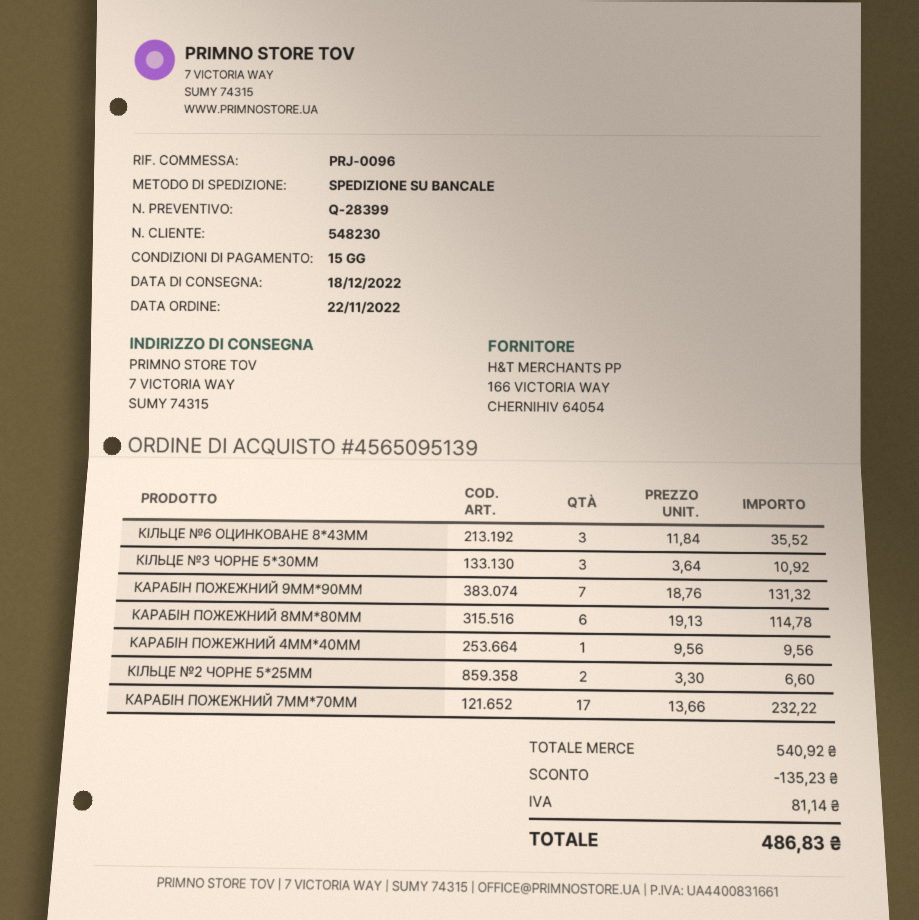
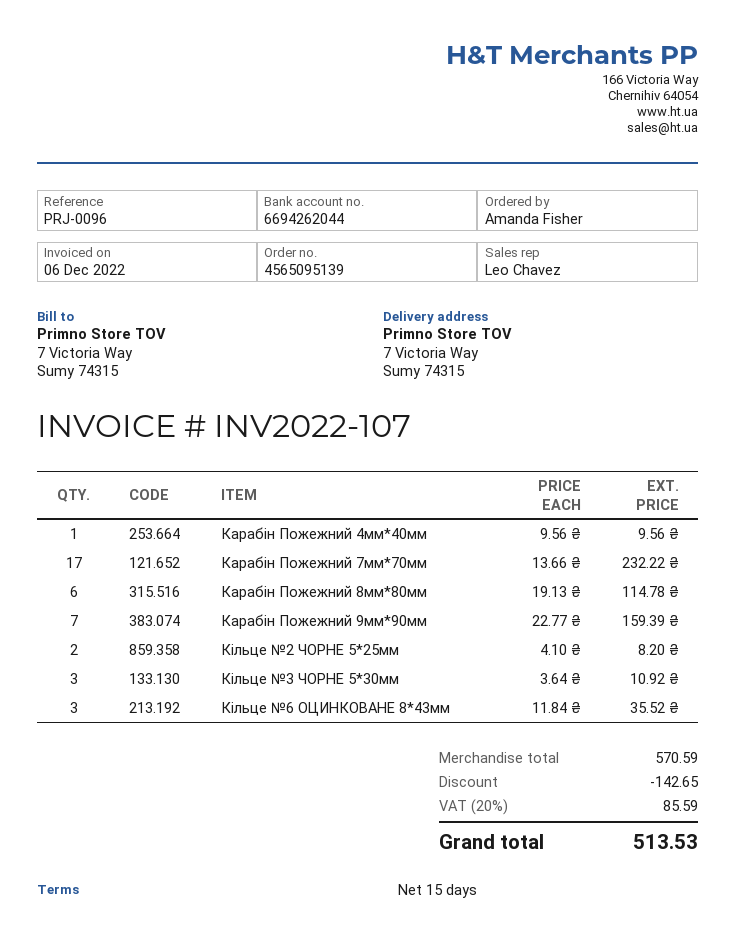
КАРАБІН ПОЖЕЖНИЙ 9ММ*90ММ: 7 x 18.76 = 131.32 -> 7 x 22.77 = 159.39
КІЛЬЦЕ №2 ЧОРНЕ 5*25ММ: 2 x 3.30 = 6.60 -> 2 x 4.10 = 8.20
subtotal: 540.92 -> 570.59
discount: 135.23 -> 142.65
tax: 81.14 -> 85.59
total: 486.83 -> 513.53

